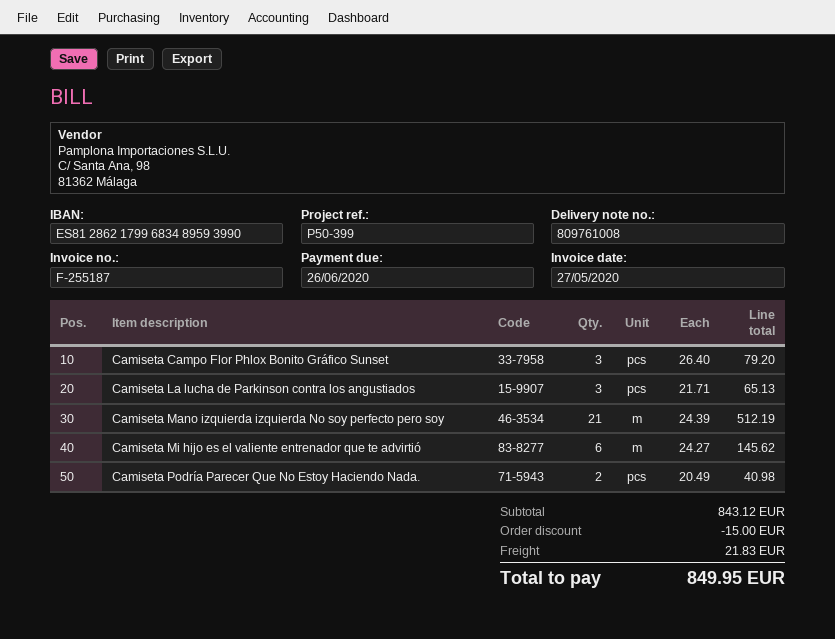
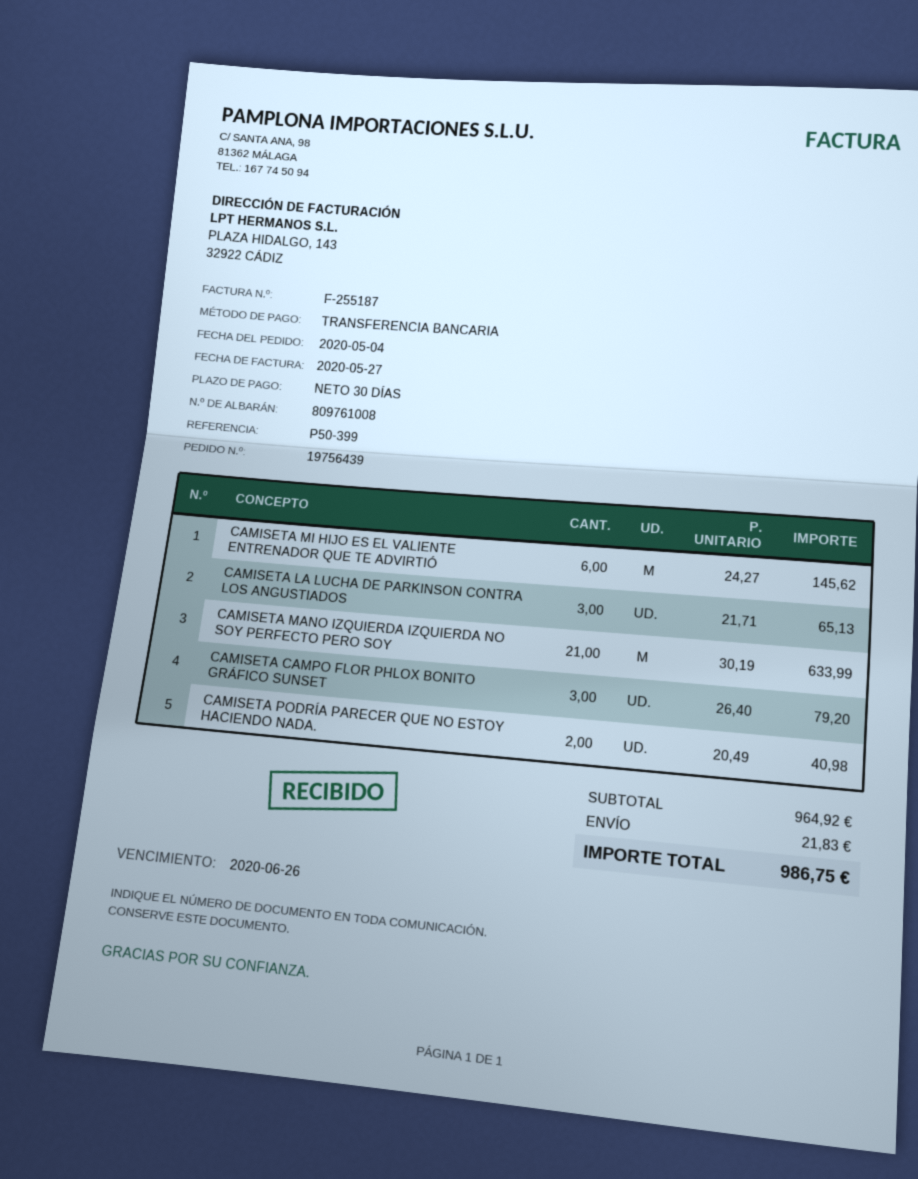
Camiseta Mano izquierda izquierda No soy perfecto pero soy: 21 x 24.39 = 512.19 -> 21 x 30.19 = 633.99
subtotal: 843.12 -> 964.92
discount: 15.00 -> none
total: 849.95 -> 986.75

